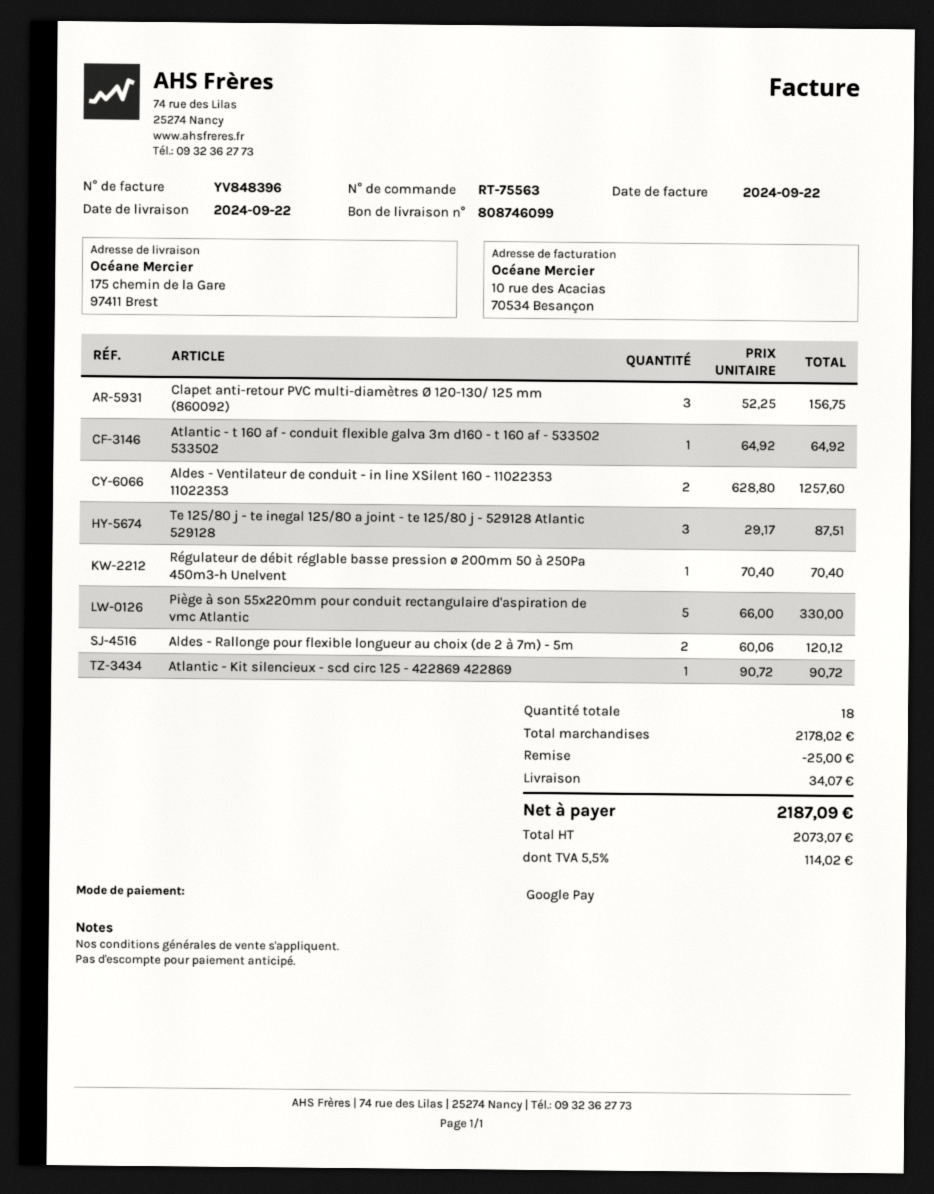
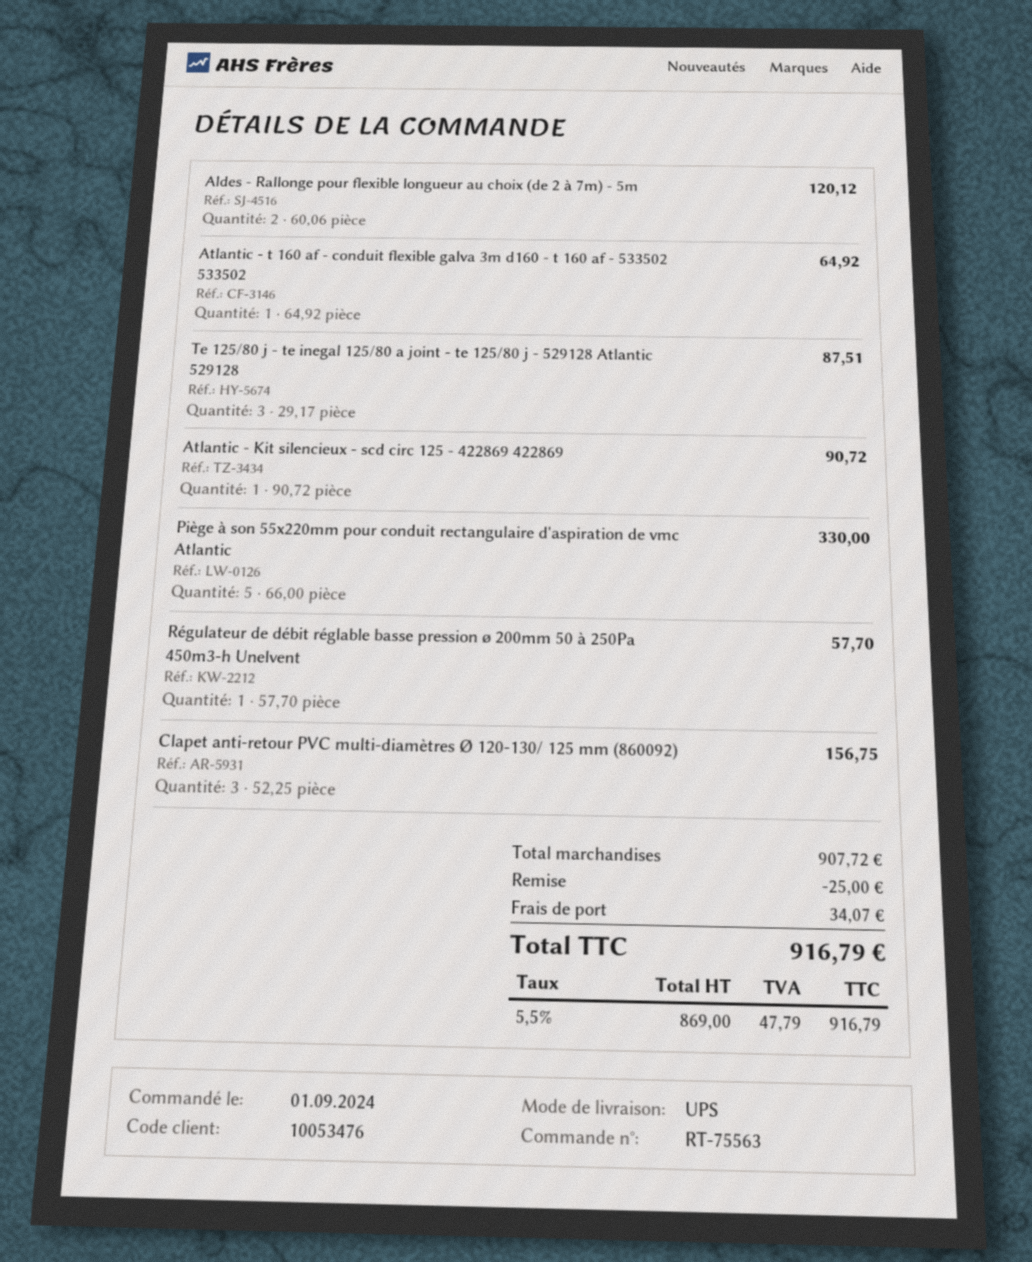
Aldes - Ventilateur de conduit - in line XSilent 160 - 11022353 11022353: 2 x 628.80 = 1257.60 -> none
Régulateur de débit réglable basse pression ø 200mm 50 à 250Pa 450m3-h Unelvent: 1 x 70.40 = 70.40 -> 1 x 57.70 = 57.70
subtotal: 2178.02 -> 907.72
net: 2073.07 -> 869.00
tax: 5.5% = 114.02 -> 5.5% = 47.79
total: 2187.09 -> 916.79

